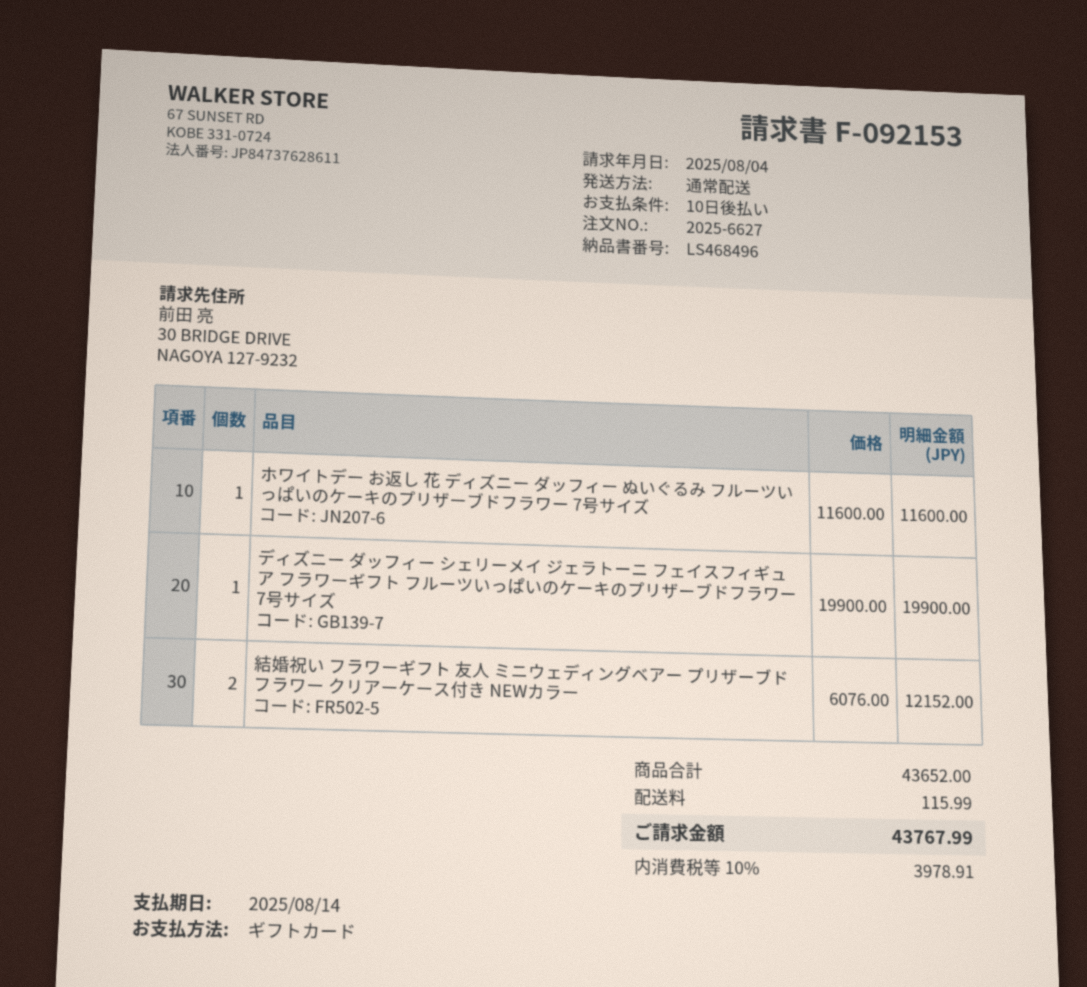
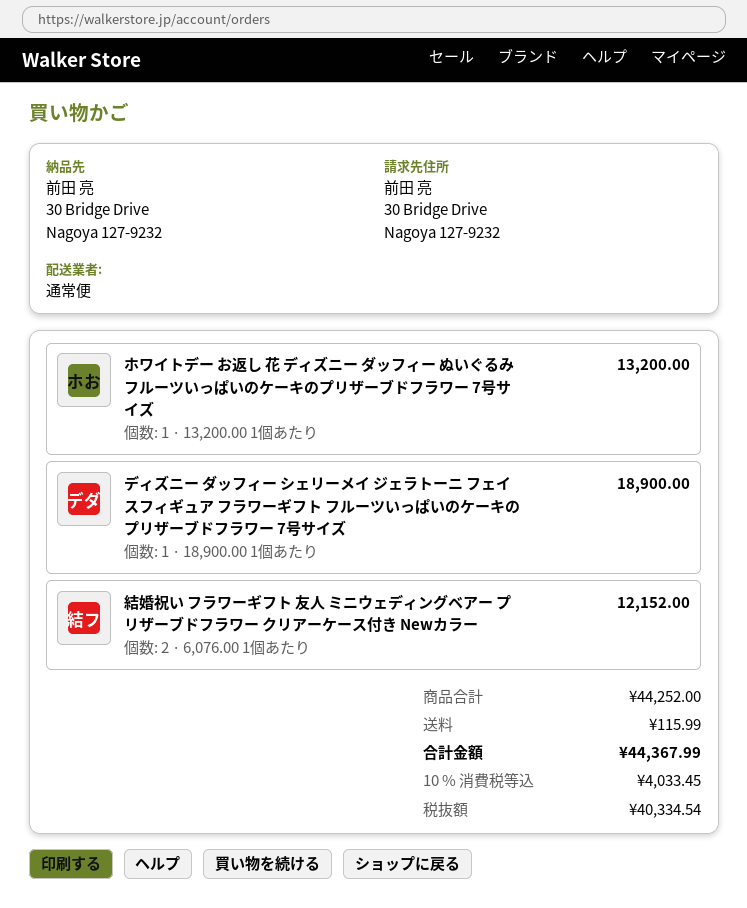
ホワイトデー お返し 花 ディズニー ダッフィー ぬいぐるみ フルーツいっぱいのケーキのプリザーブドフラワー 7号サイズ: 1 x 11600.00 = 11600.00 -> 1 x 13200.00 = 13200.00
ディズニー ダッフィー シェリーメイ ジェラトーニ フェイスフィギュア フラワーギフト フルーツいっぱいのケーキのプリザーブドフラワー 7号サイズ: 1 x 19900.00 = 19900.00 -> 1 x 18900.00 = 18900.00
subtotal: 43652.00 -> 44252.00
tax: 10% = 3978.91 -> 10% = 4033.45
total: 43767.99 -> 44367.99

